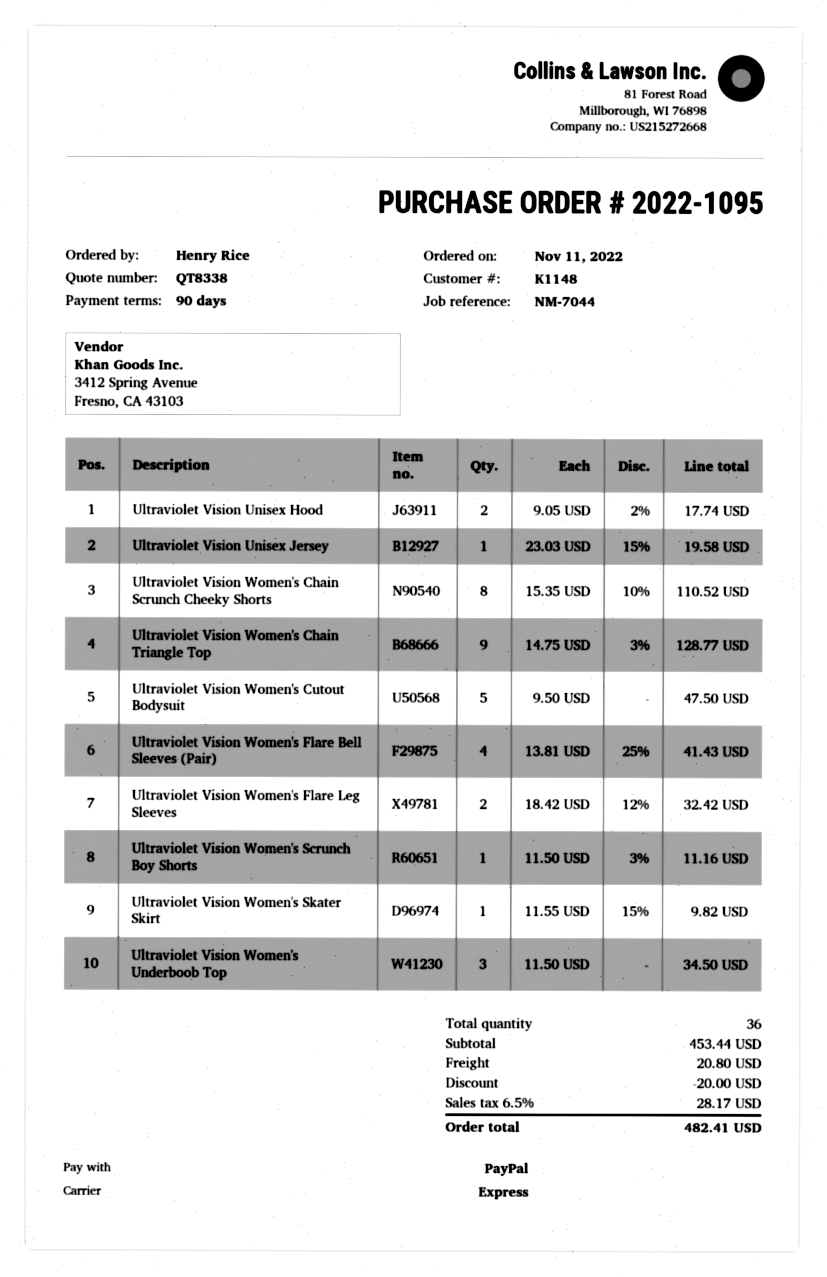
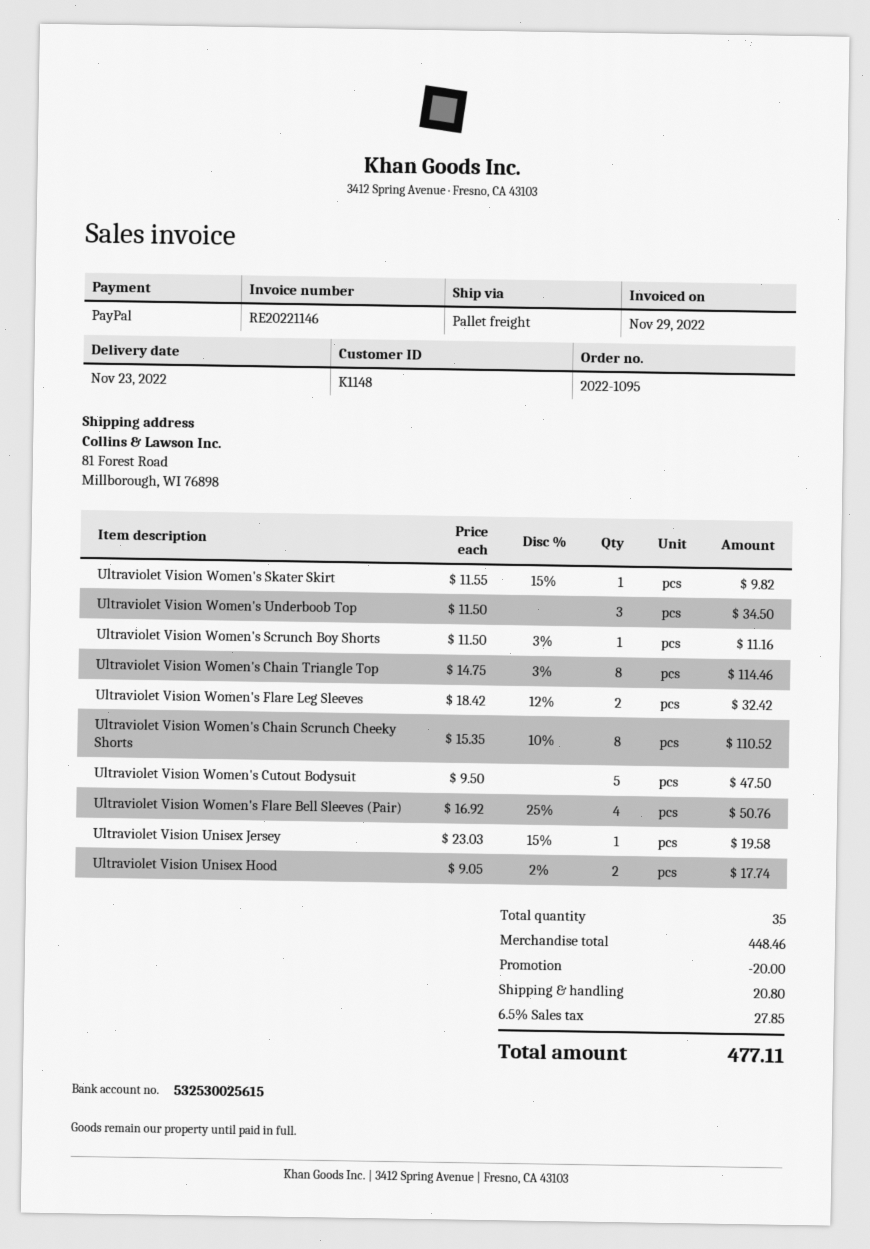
shipping method: express -> pallet freight
Ultraviolet Vision Women's Chain Triangle Top: 9 x 14.75 - 3% = 128.77 -> 8 x 14.75 - 3% = 114.46
Ultraviolet Vision Women's Flare Bell Sleeves (Pair): 4 x 13.81 - 25% = 41.43 -> 4 x 16.92 - 25% = 50.76
total quantity: 36 -> 35
subtotal: 453.44 -> 448.46
tax: 6.5% = 28.17 -> 6.5% = 27.85
total: 482.41 -> 477.11

